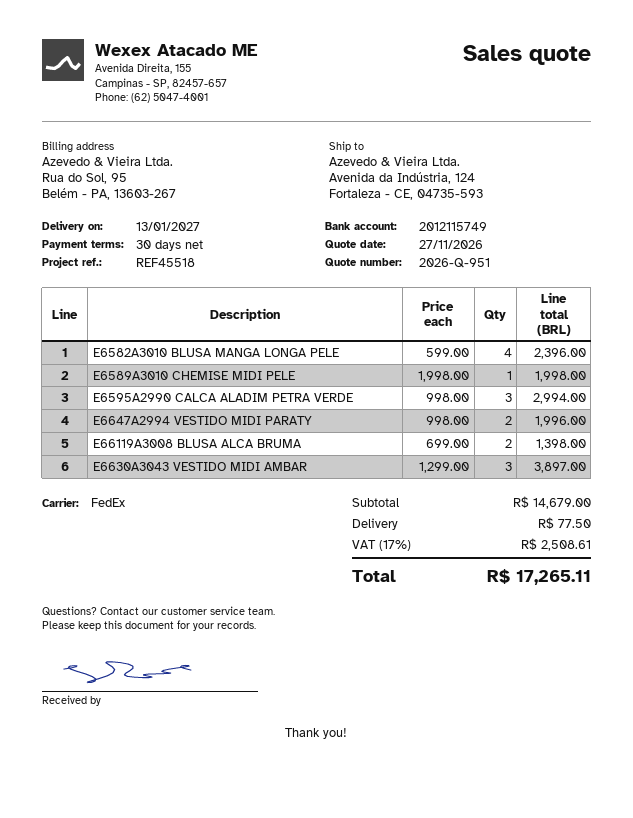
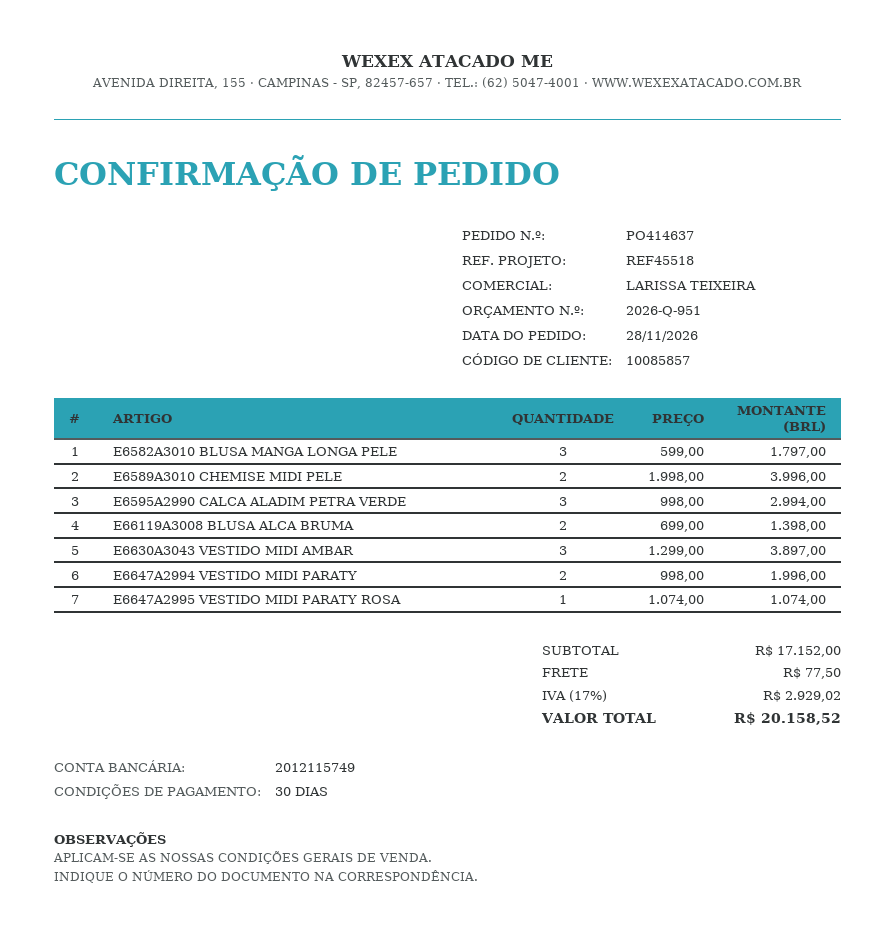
E6582A3010 BLUSA MANGA LONGA PELE: 4 x 599.00 = 2396.00 -> 3 x 599.00 = 1797.00
E6589A3010 CHEMISE MIDI PELE: 1 x 1998.00 = 1998.00 -> 2 x 1998.00 = 3996.00
E6647A2995 VESTIDO MIDI PARATY ROSA: none -> 1 x 1074.00 = 1074.00
subtotal: 14679.00 -> 17152.00
tax: 17% = 2508.61 -> 17% = 2929.02
total: 17265.11 -> 20158.52

